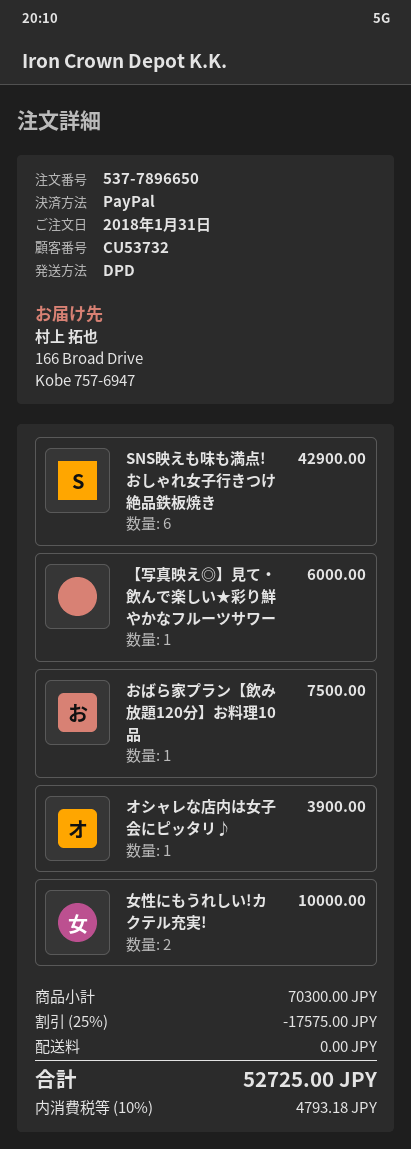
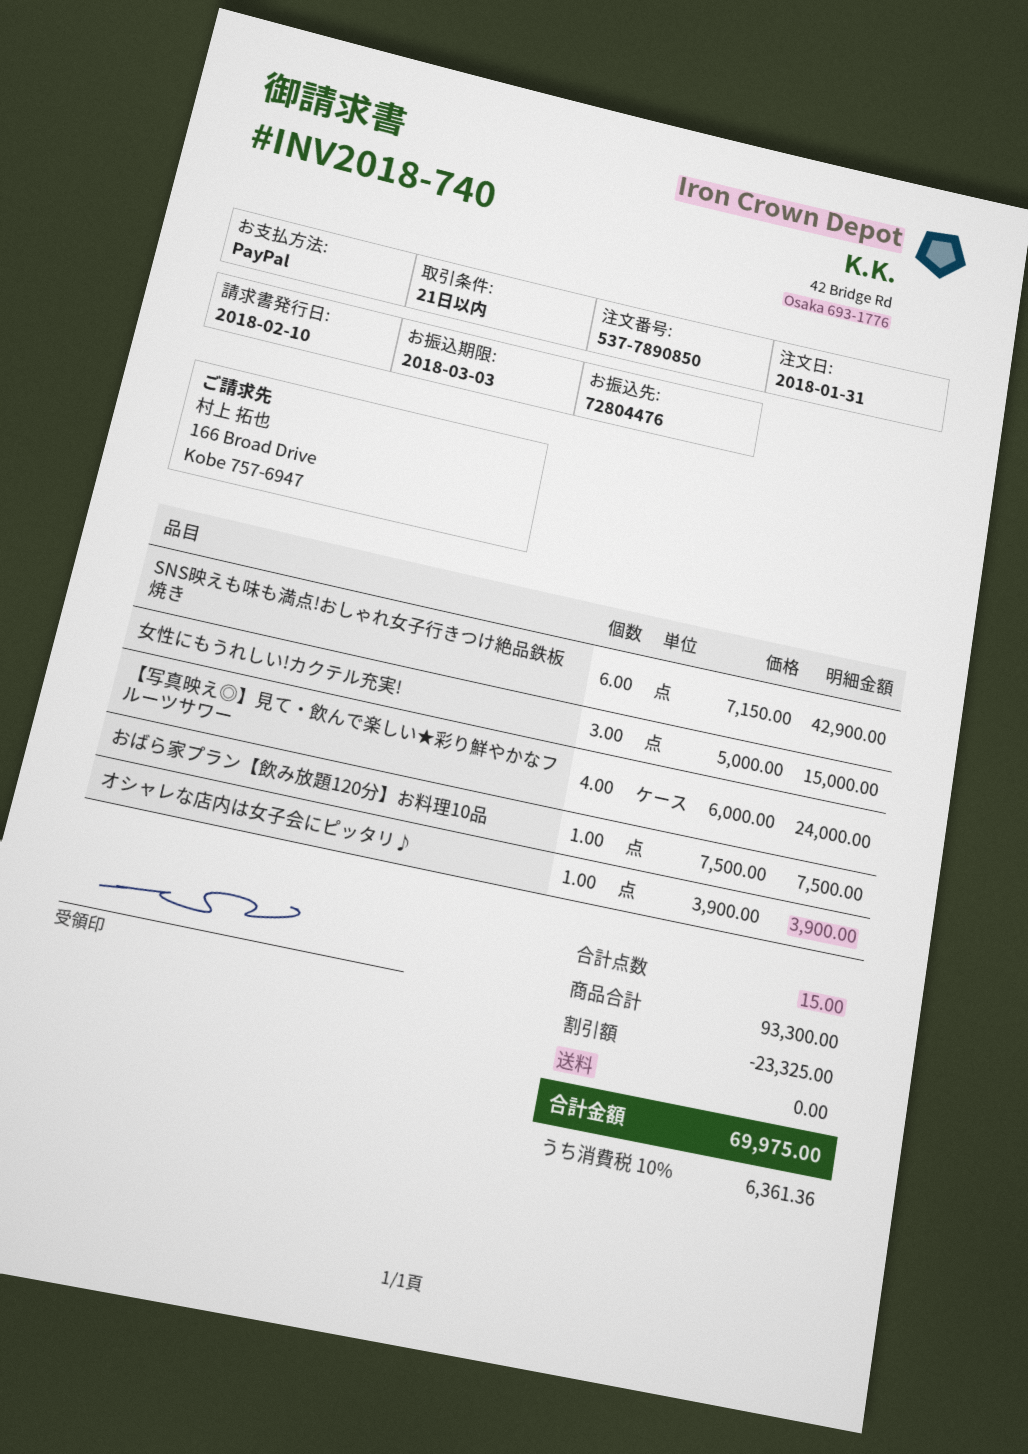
order number: 537-7896650 -> 537-7890850
【写真映え◎】見て・飲んで楽しい★彩り鮮やかなフルーツサワー: 1 for 6000.00 -> 4 for 24000.00
女性にもうれしい!カクテル充実!: 2 for 10000.00 -> 3 for 15000.00
subtotal: 70300.00 -> 93300.00
discount: 17575.00 -> 23325.00
tax: 10% = 4793.18 -> 10% = 6361.36
total: 52725.00 -> 69975.00

